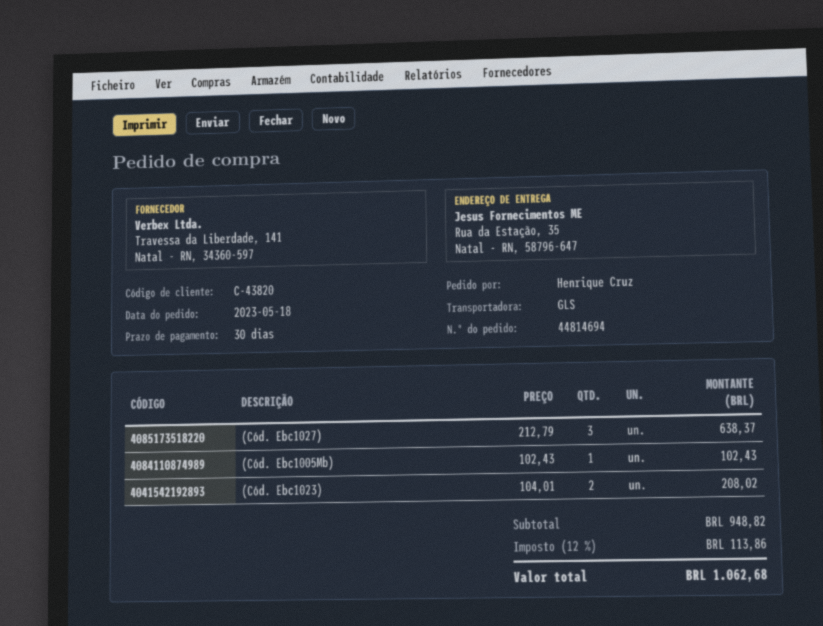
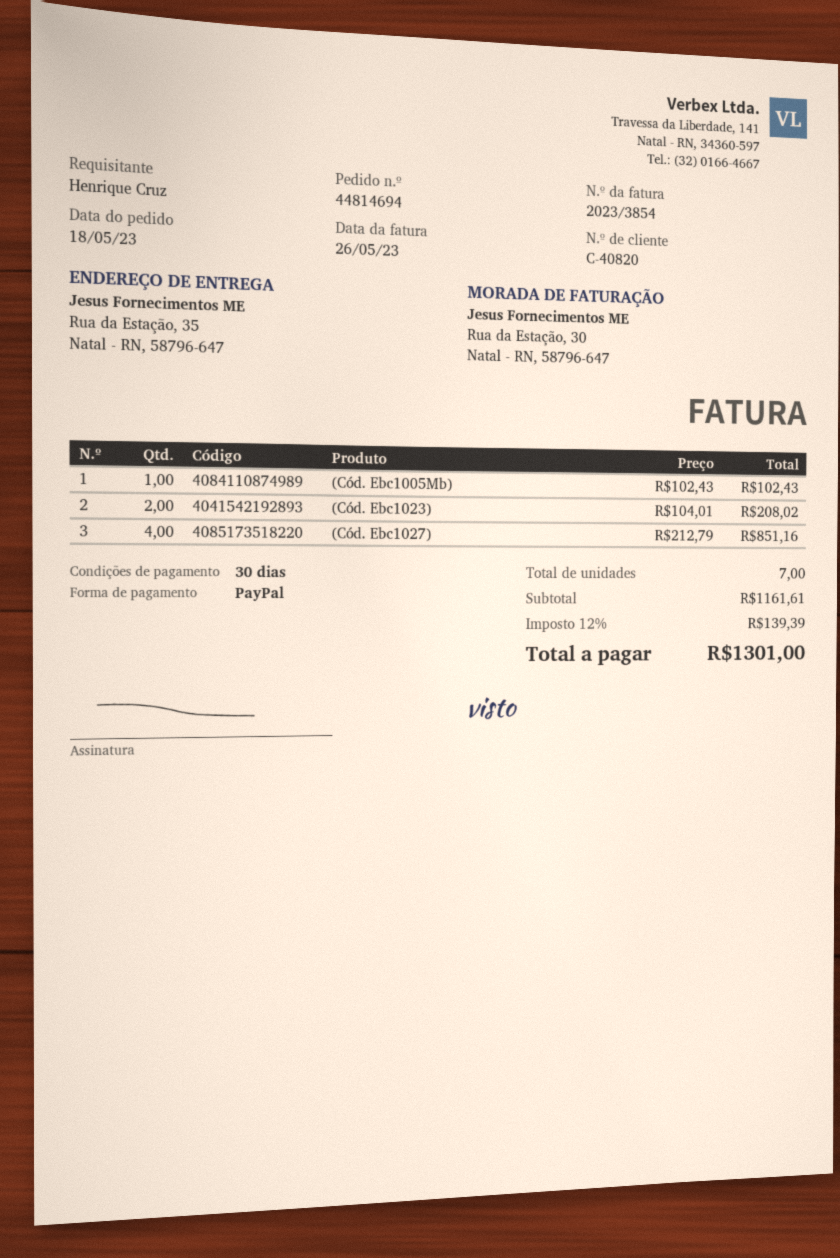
customer number: C-43820 -> C-40820
(Cód. Ebc1027): 3 x 212.79 = 638.37 -> 4 x 212.79 = 851.16
subtotal: 948.82 -> 1161.61
tax: 12% = 113.86 -> 12% = 139.39
total: 1062.68 -> 1301.00

